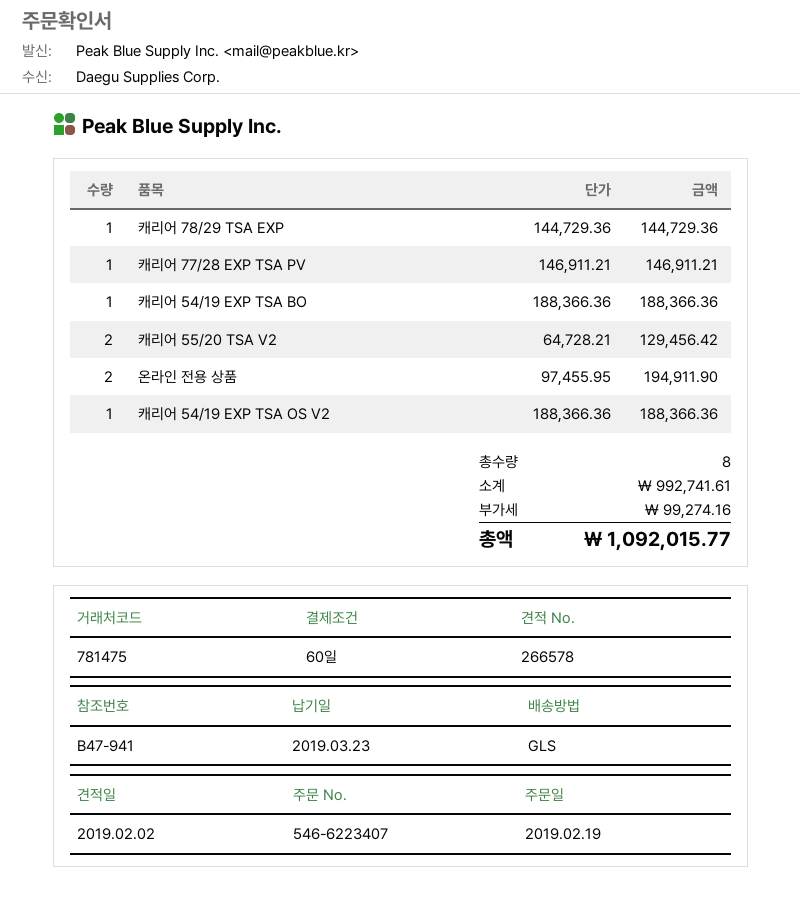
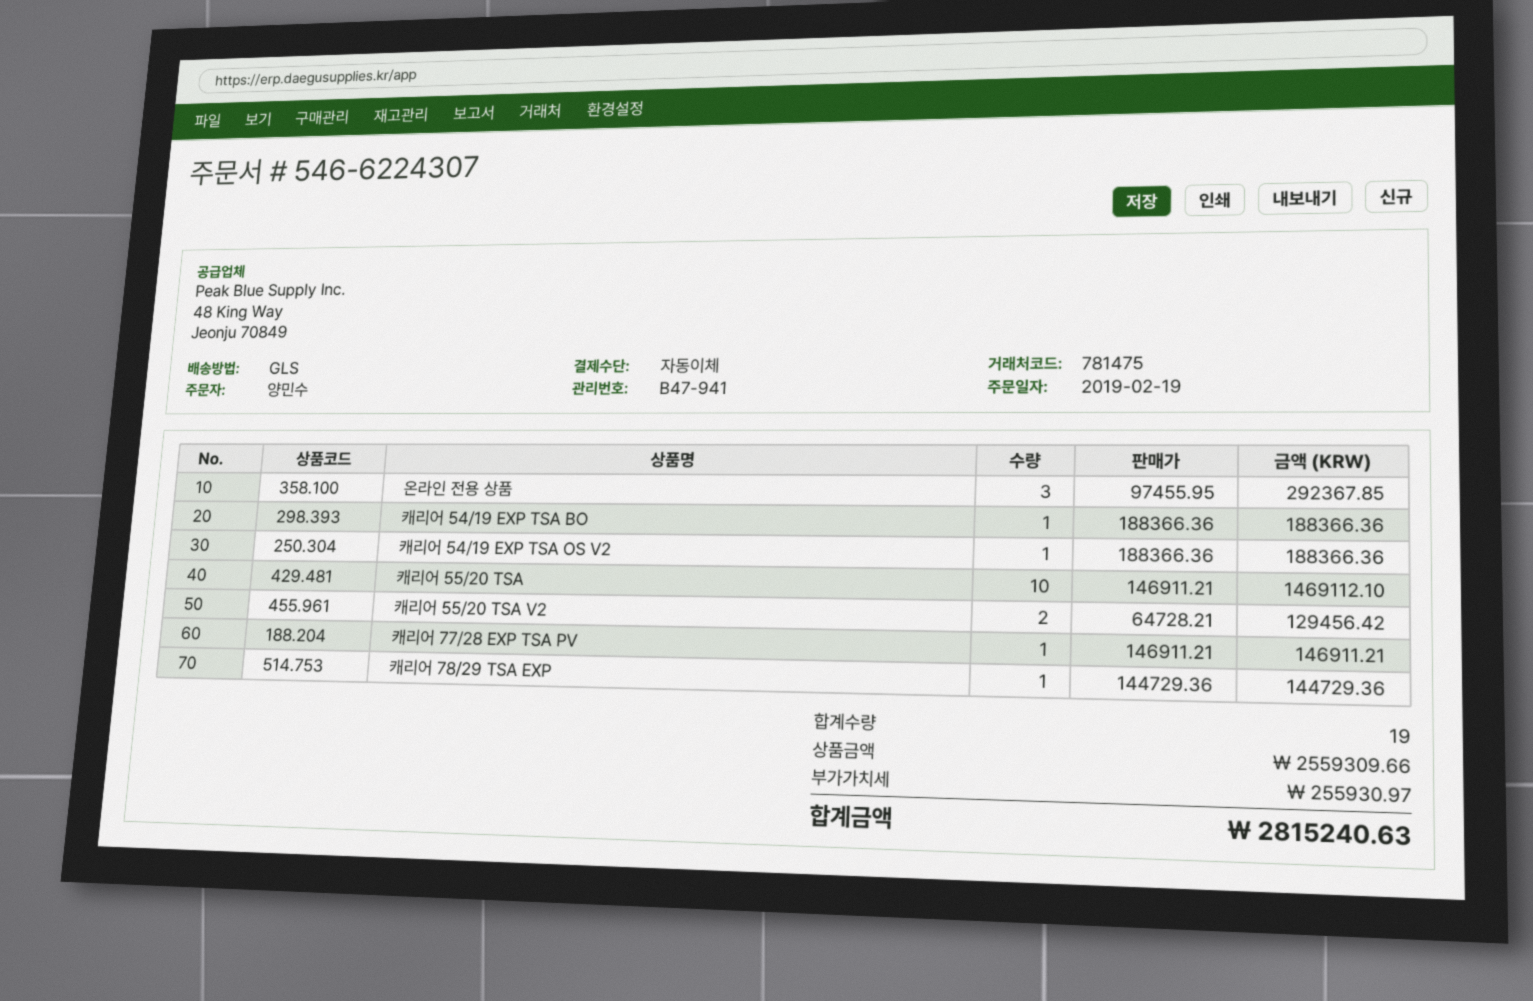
order number: 546-6223407 -> 546-6224307
온라인 전용 상품: 2 x 97455.95 = 194911.90 -> 3 x 97455.95 = 292367.85
캐리어 55/20 TSA: none -> 10 x 146911.21 = 1469112.10
total quantity: 8 -> 19
subtotal: 992741.61 -> 2559309.66
tax: 99274.16 -> 255930.97
total: 1092015.77 -> 2815240.63

